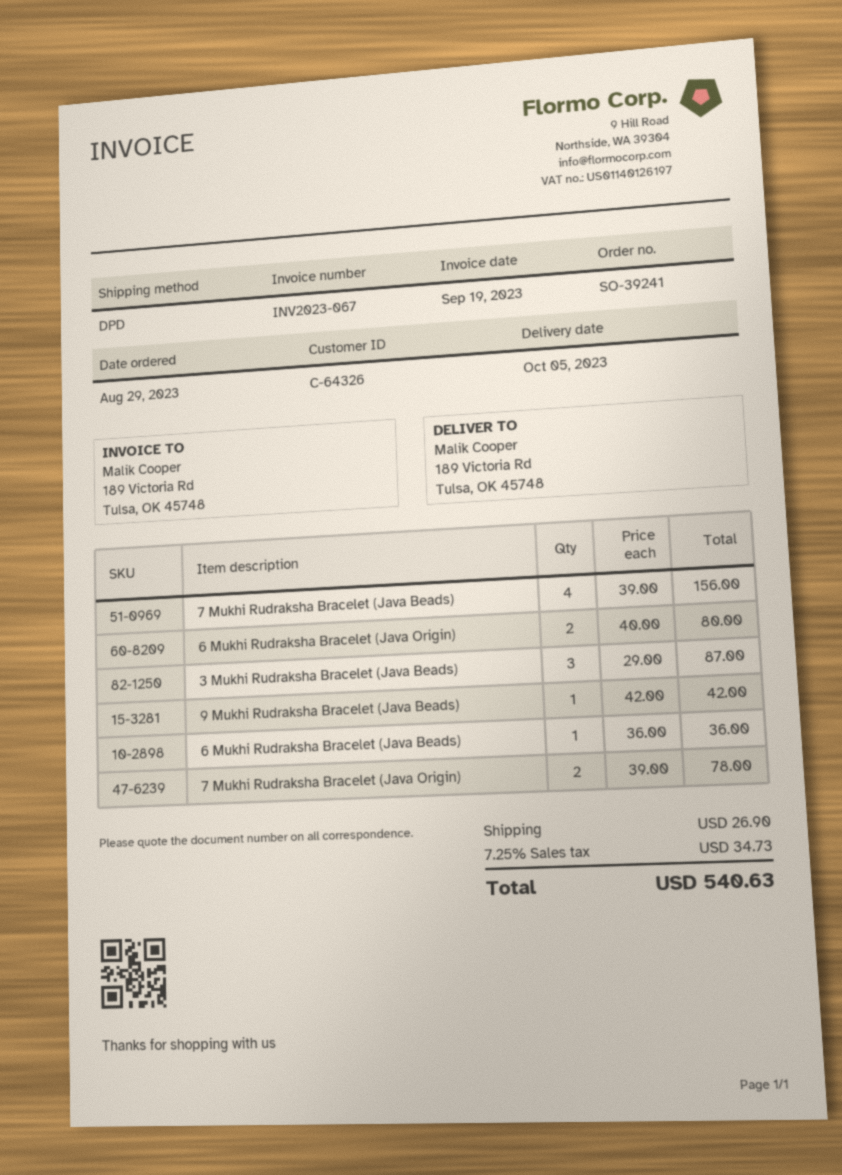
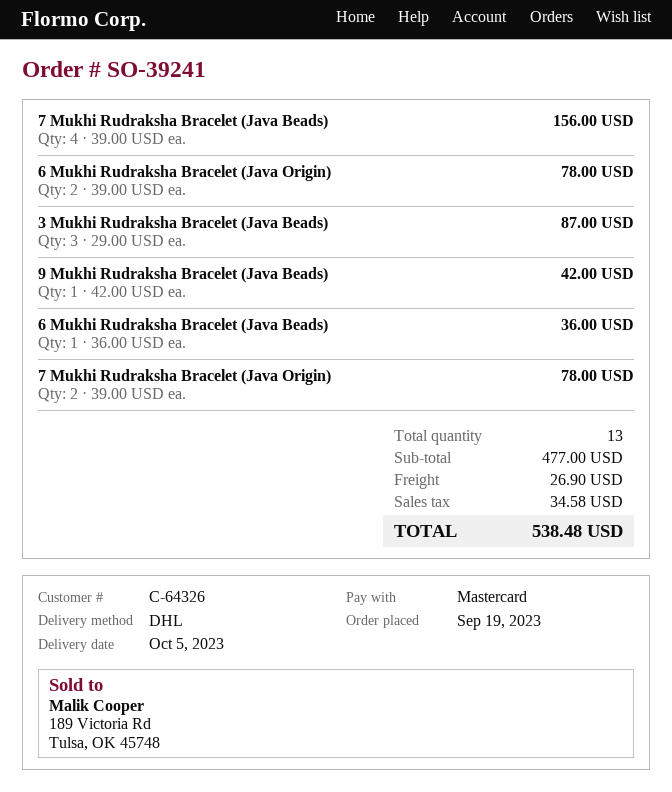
order date: 2023-08-29 -> 2023-09-19
shipping method: DPD -> DHL
6 Mukhi Rudraksha Bracelet (Java Origin): 2 x 40.00 = 80.00 -> 2 x 39.00 = 78.00
tax: 34.73 -> 34.58
total: 540.63 -> 538.48

